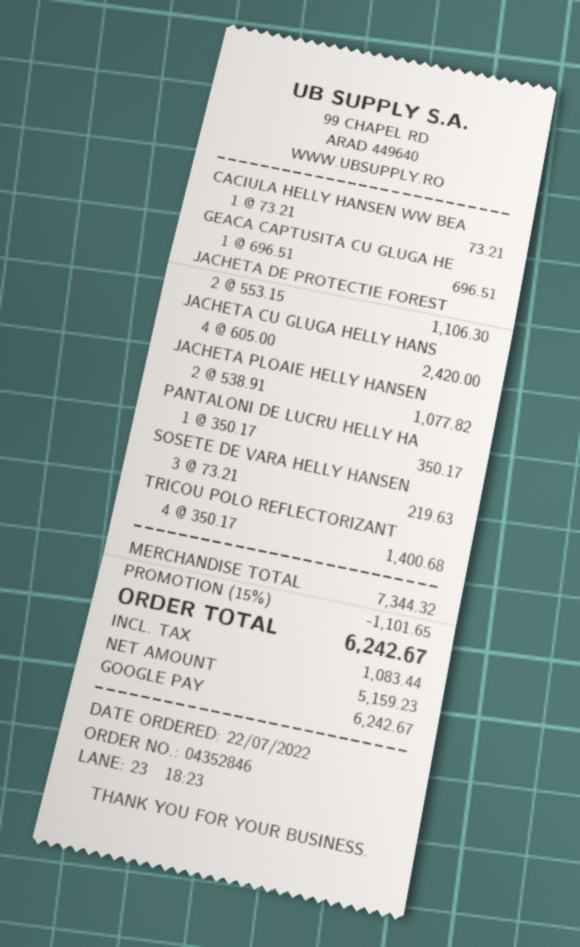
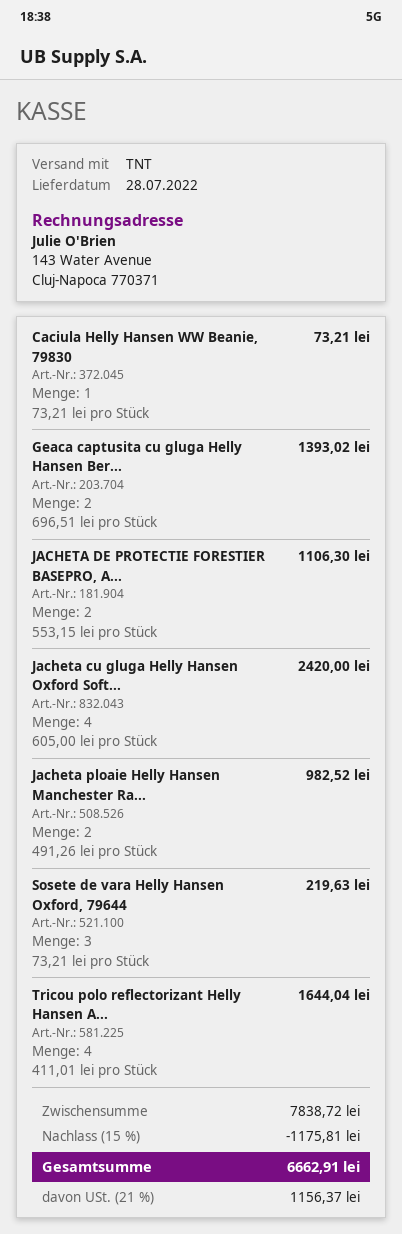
GEACA CAPTUSITA CU GLUGA HE: 1 x 696.51 = 696.51 -> 2 x 696.51 = 1393.02
JACHETA PLOAIE HELLY HANSEN: 2 x 538.91 = 1077.82 -> 2 x 491.26 = 982.52
PANTALONI DE LUCRU HELLY HA: 1 x 350.17 = 350.17 -> none
TRICOU POLO REFLECTORIZANT: 4 x 350.17 = 1400.68 -> 4 x 411.01 = 1644.04
subtotal: 7344.32 -> 7838.72
discount: 15% = 1101.65 -> 15% = 1175.81
tax: 1083.44 -> 1156.37
total: 6242.67 -> 6662.91

